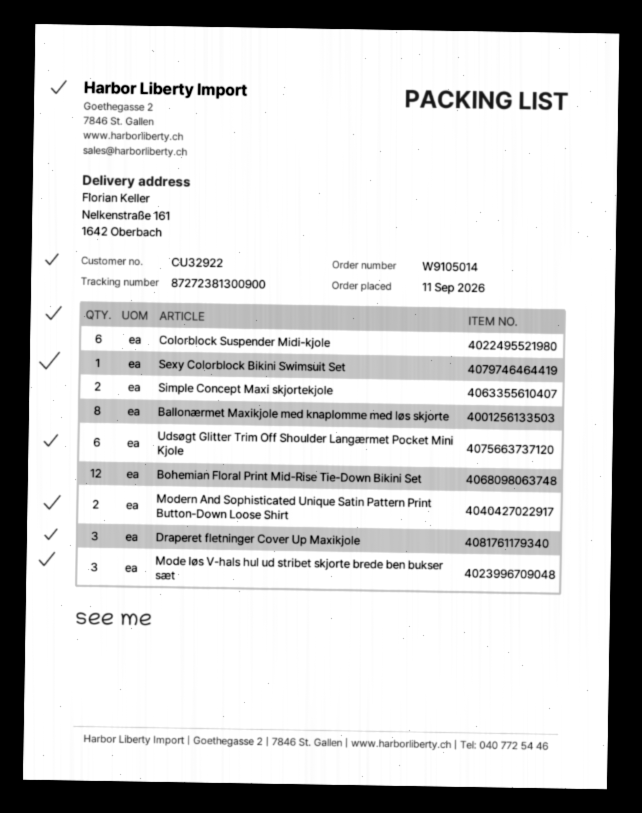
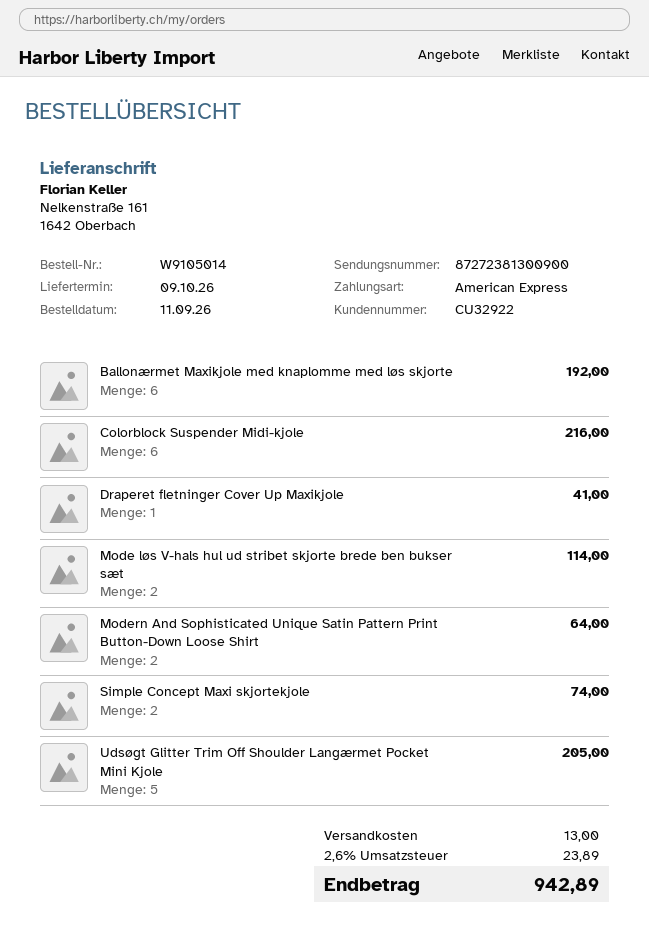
Sexy Colorblock Bikini Swimsuit Set: 1 -> none
Ballonærmet Maxikjole med knaplomme med løs skjorte: 8 -> 6
Udsøgt Glitter Trim Off Shoulder Langærmet Pocket Mini Kjole: 6 -> 5
Bohemian Floral Print Mid-Rise Tie-Down Bikini Set: 12 -> none
Draperet fletninger Cover Up Maxikjole: 3 -> 1
Mode løs V-hals hul ud stribet skjorte brede ben bukser sæt: 3 -> 2

